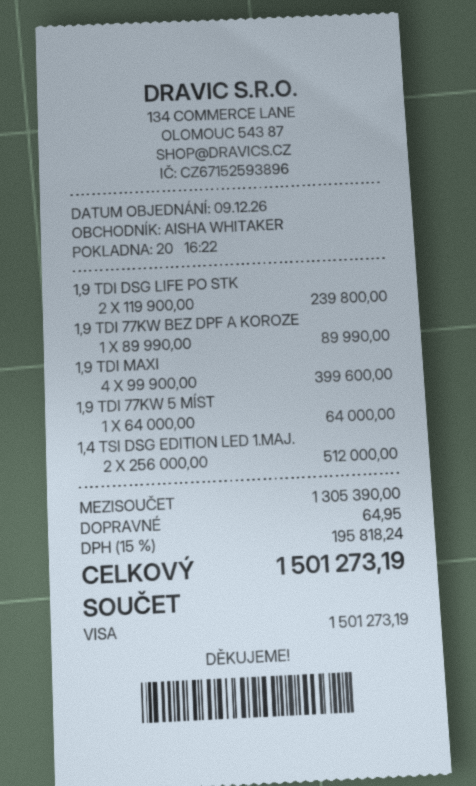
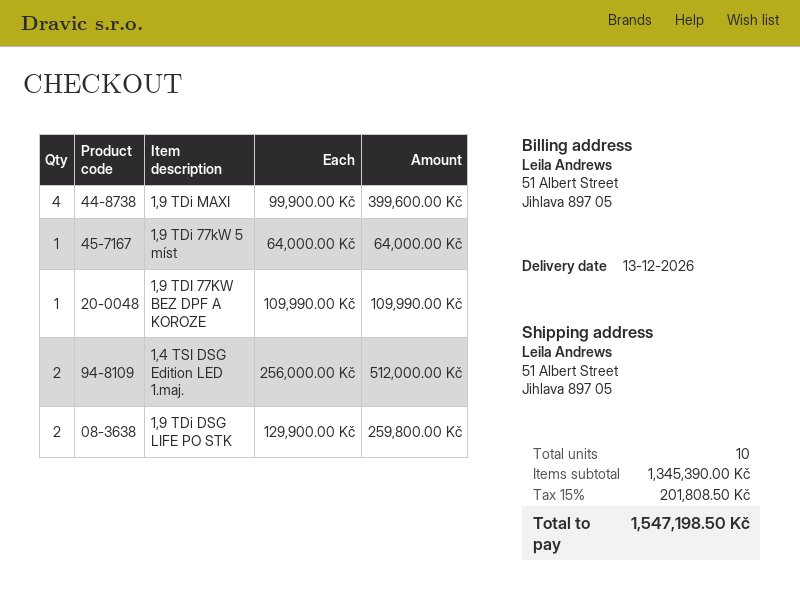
1,9 TDI DSG LIFE PO STK: 2 x 119900.00 = 239800.00 -> 2 x 129900.00 = 259800.00
1,9 TDI 77KW BEZ DPF A KOROZE: 1 x 89990.00 = 89990.00 -> 1 x 109990.00 = 109990.00
subtotal: 1305390.00 -> 1345390.00
shipping: 64.95 -> none
tax: 15% = 195818.24 -> 15% = 201808.50
total: 1501273.19 -> 1547198.50

